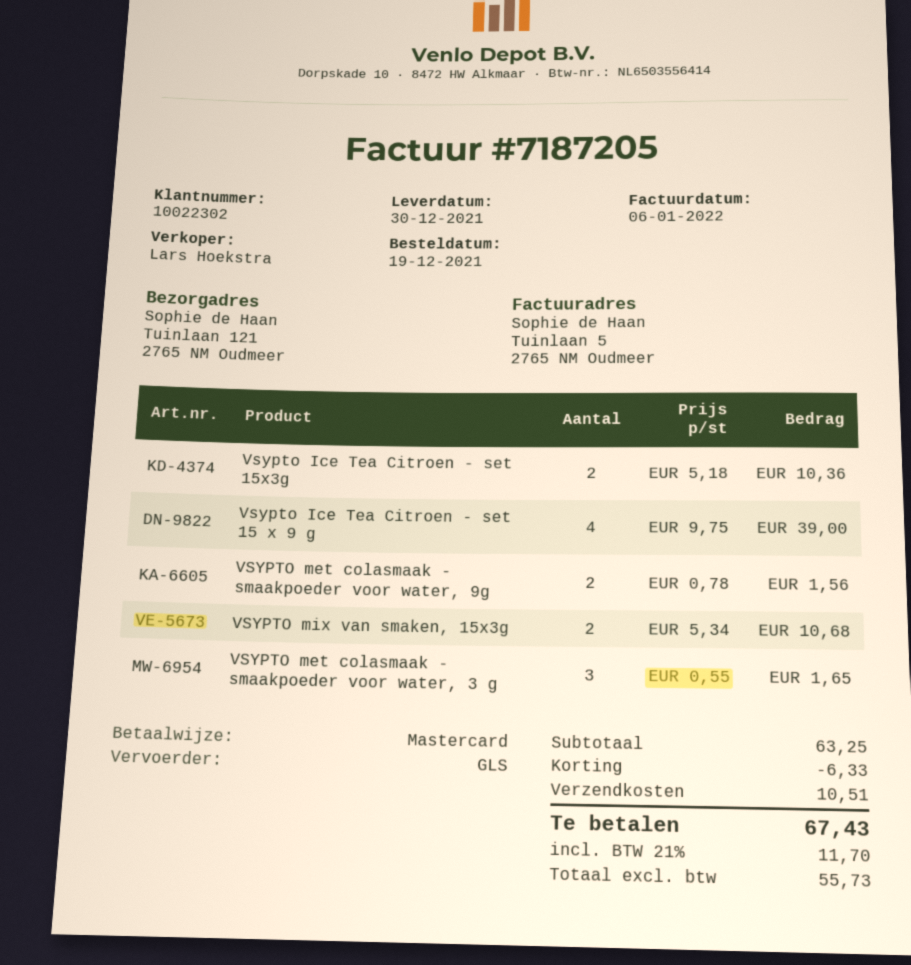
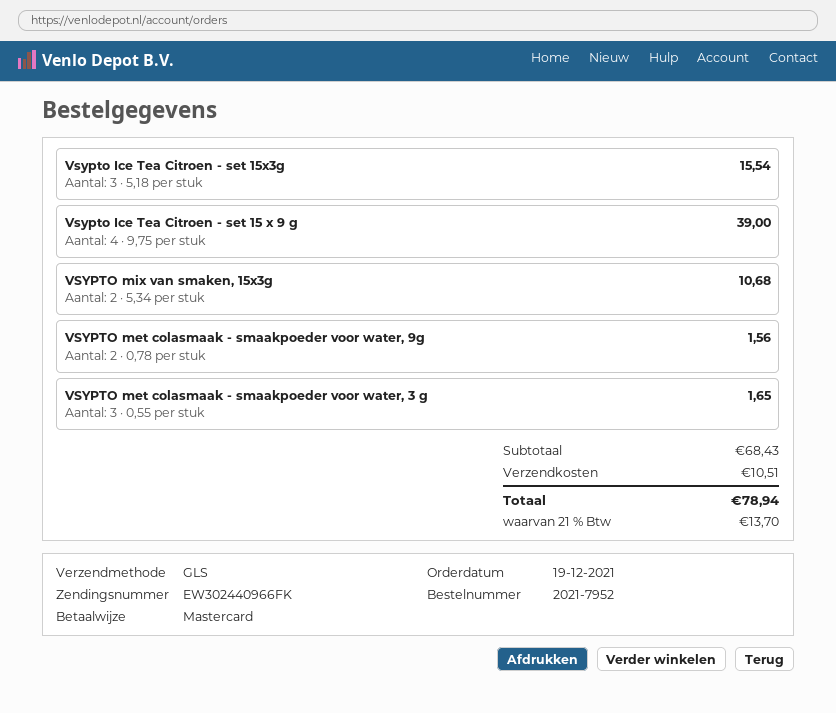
Vsypto Ice Tea Citroen - set 15x3g: 2 x 5.18 = 10.36 -> 3 x 5.18 = 15.54
subtotal: 63.25 -> 68.43
discount: 6.33 -> none
tax: 21% = 11.70 -> 21% = 13.70
total: 67.43 -> 78.94

